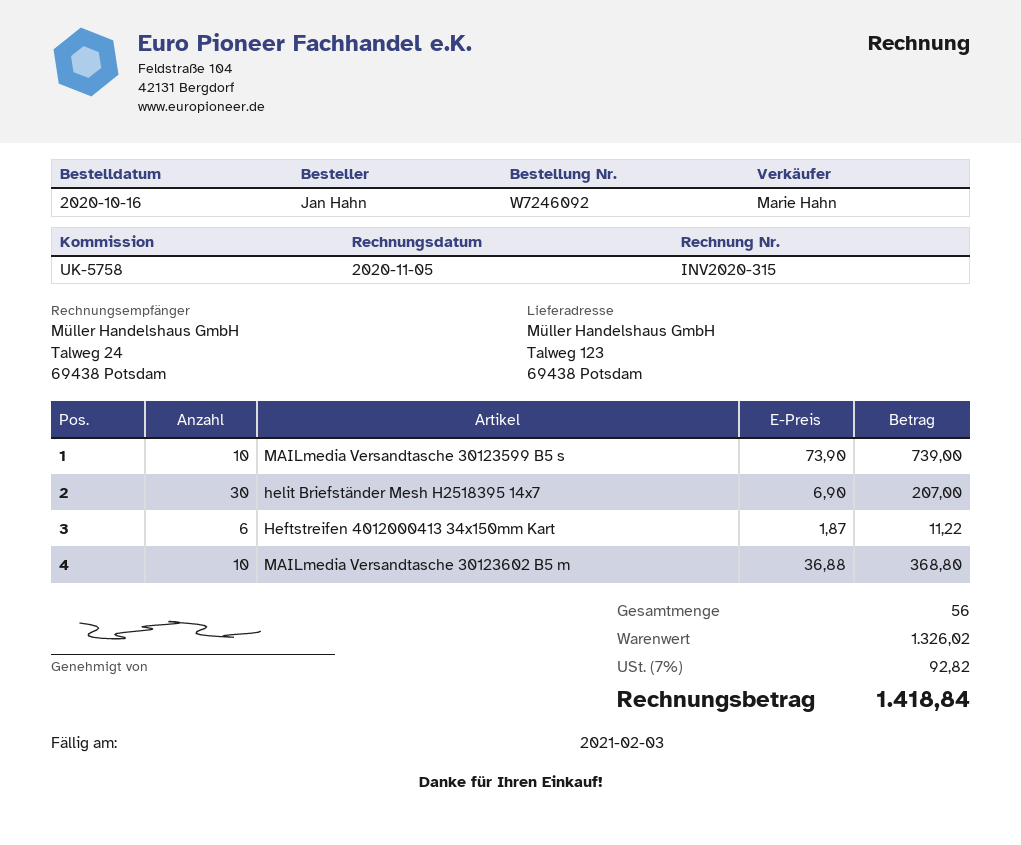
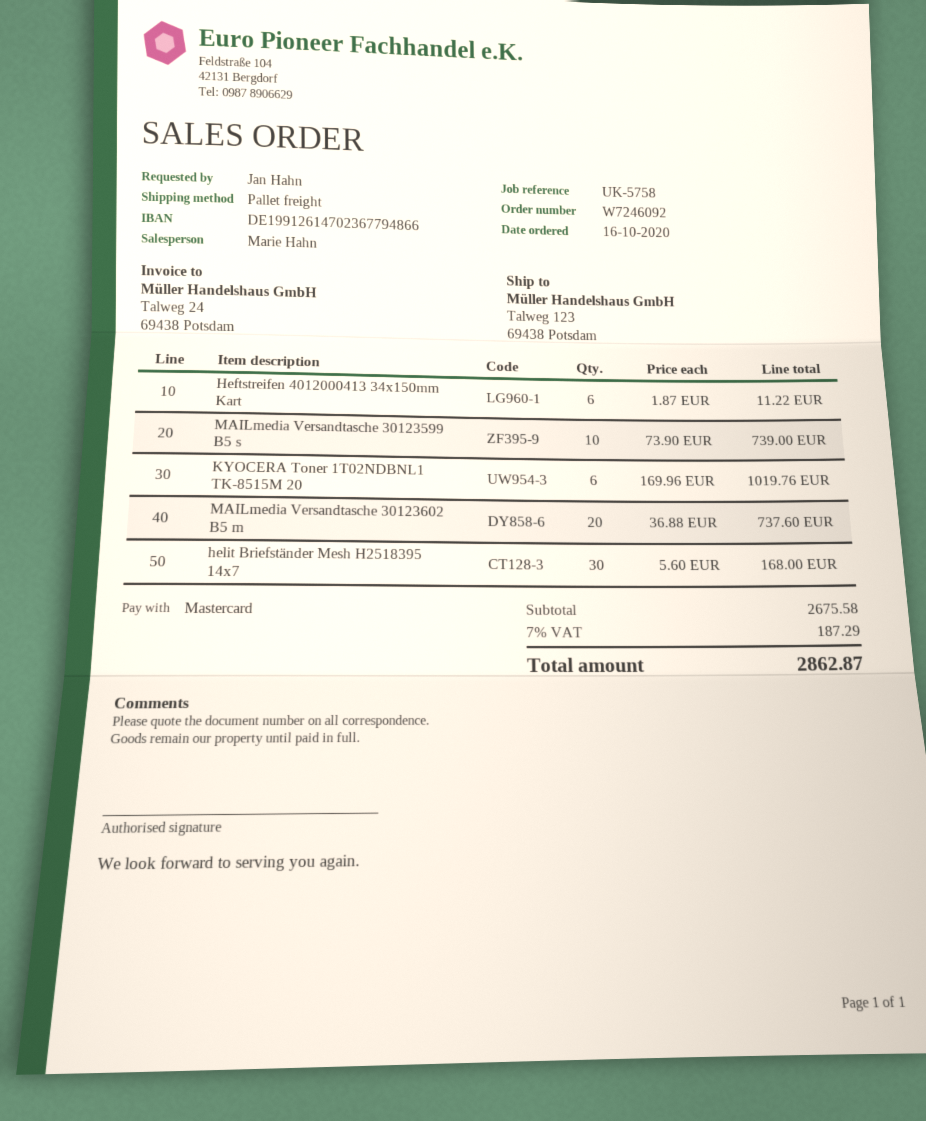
helit Briefständer Mesh H2518395 14x7: 30 x 6.90 = 207.00 -> 30 x 5.60 = 168.00
MAILmedia Versandtasche 30123602 B5 m: 10 x 36.88 = 368.80 -> 20 x 36.88 = 737.60
KYOCERA Toner 1T02NDBNL1 TK-8515M 20: none -> 6 x 169.96 = 1019.76
subtotal: 1326.02 -> 2675.58
tax: 7% = 92.82 -> 7% = 187.29
total: 1418.84 -> 2862.87

